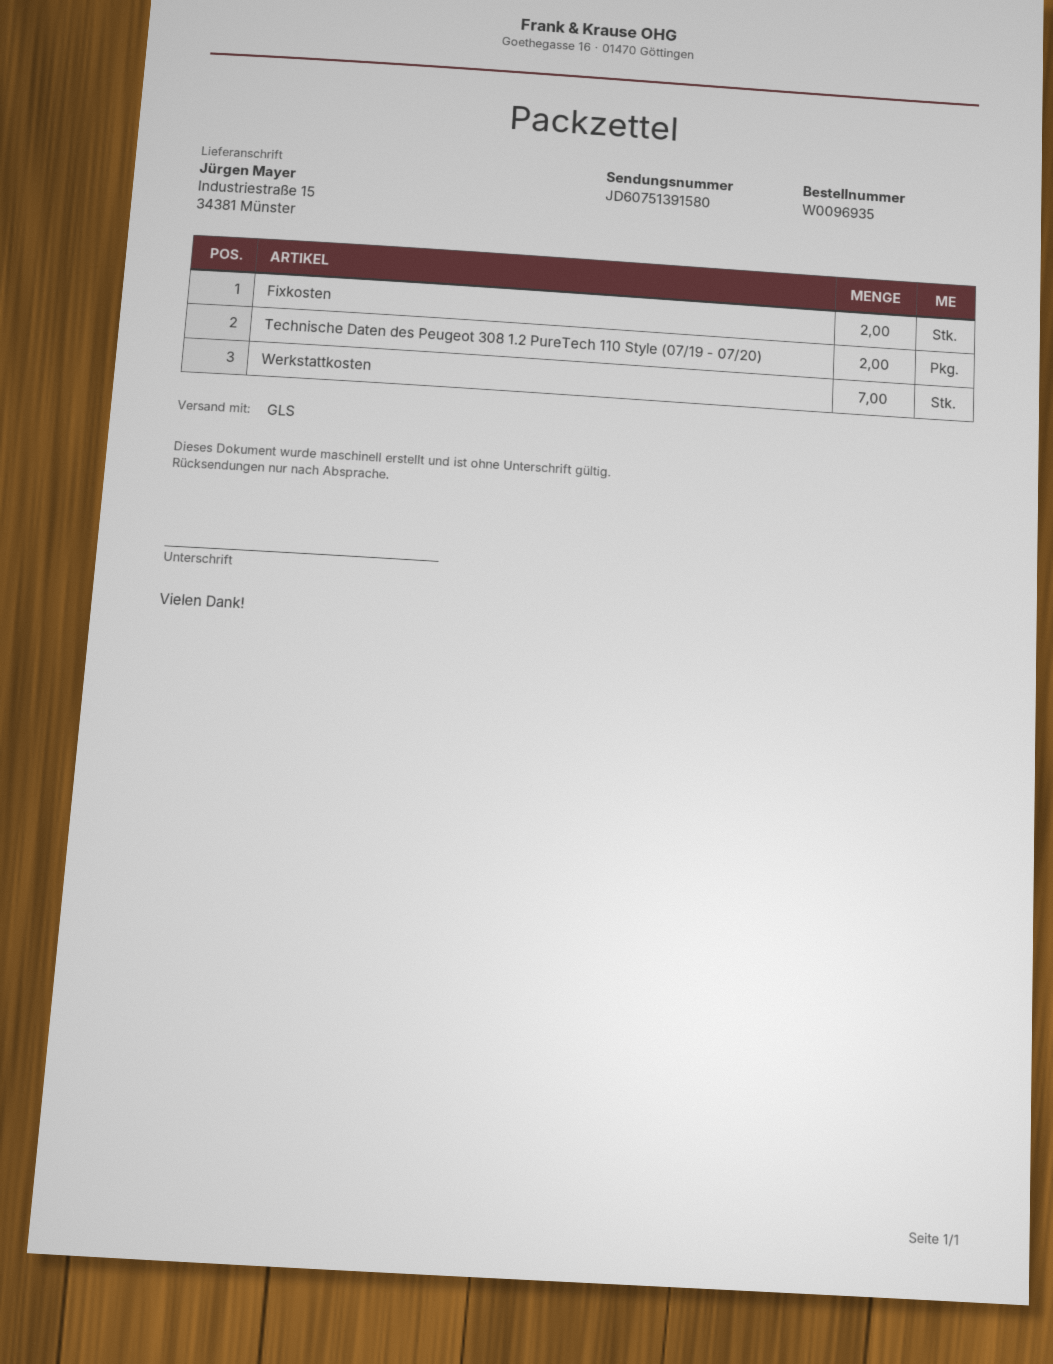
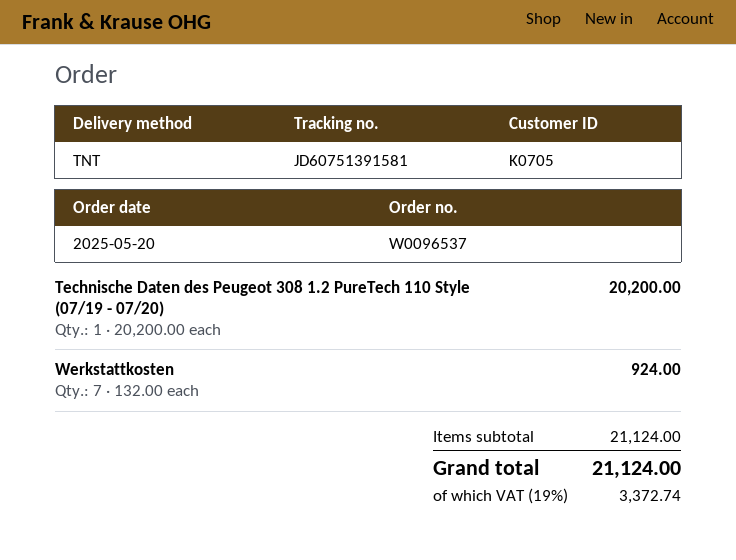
order number: W0096935 -> W0096537
shipping method: GLS -> TNT
tracking number: JD60751391580 -> JD60751391581
Fixkosten: 2 -> none
Technische Daten des Peugeot 308 1.2 PureTech 110 Style (07/19 - 07/20): 2 -> 1

